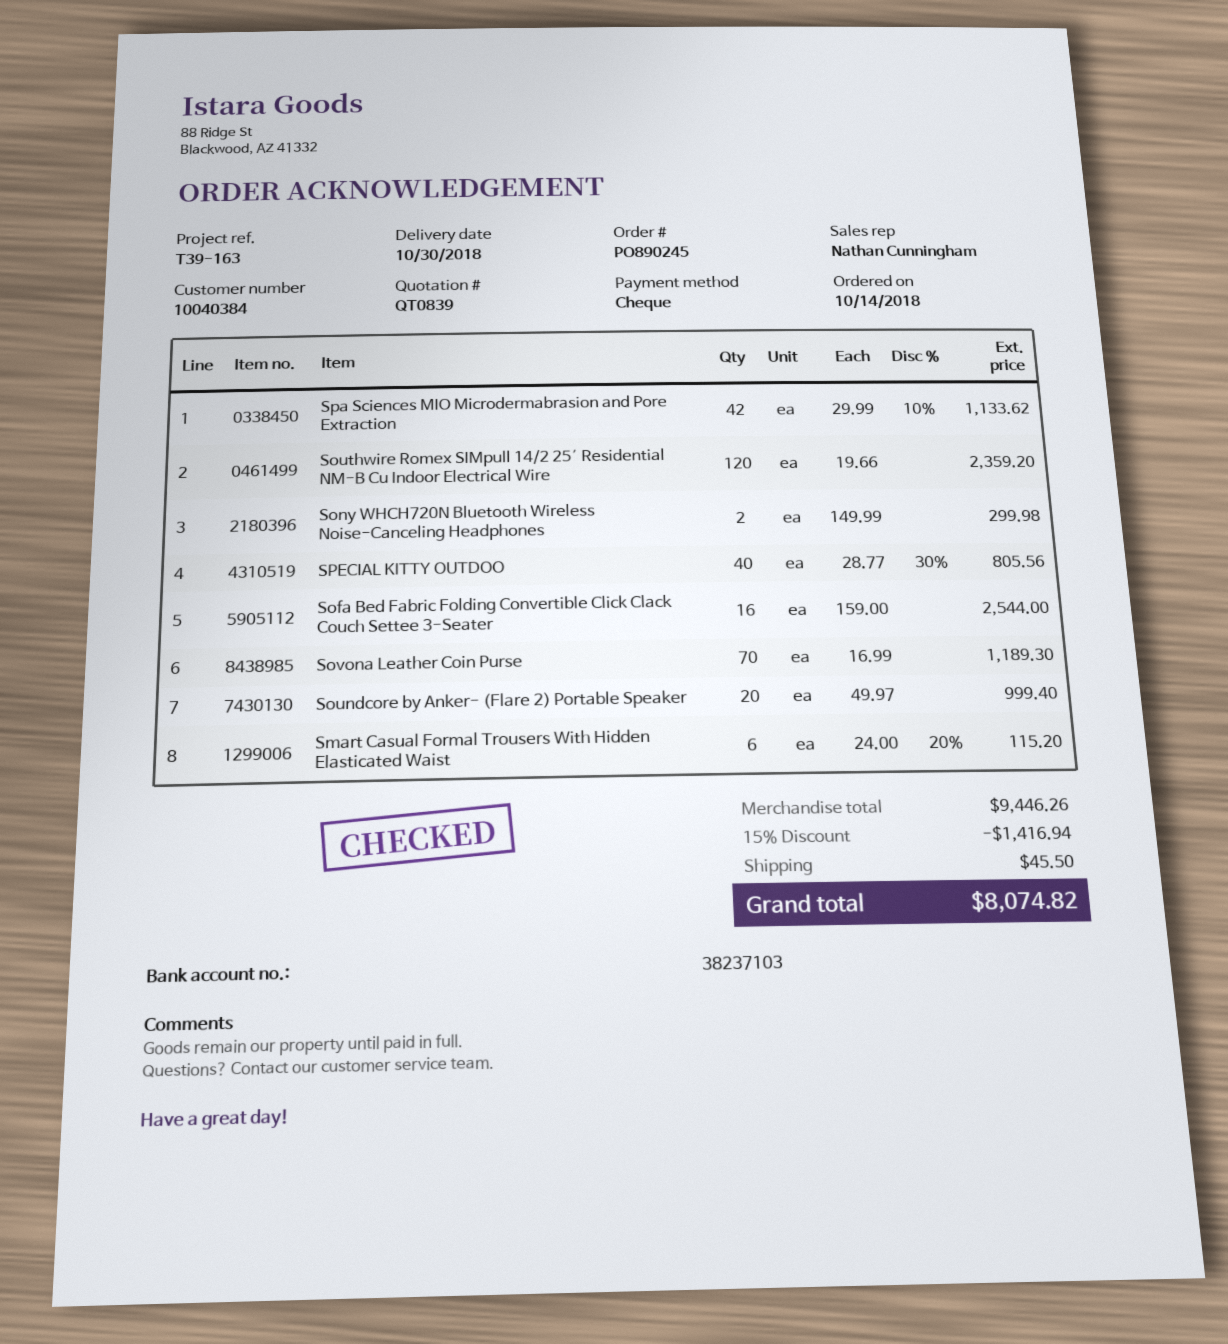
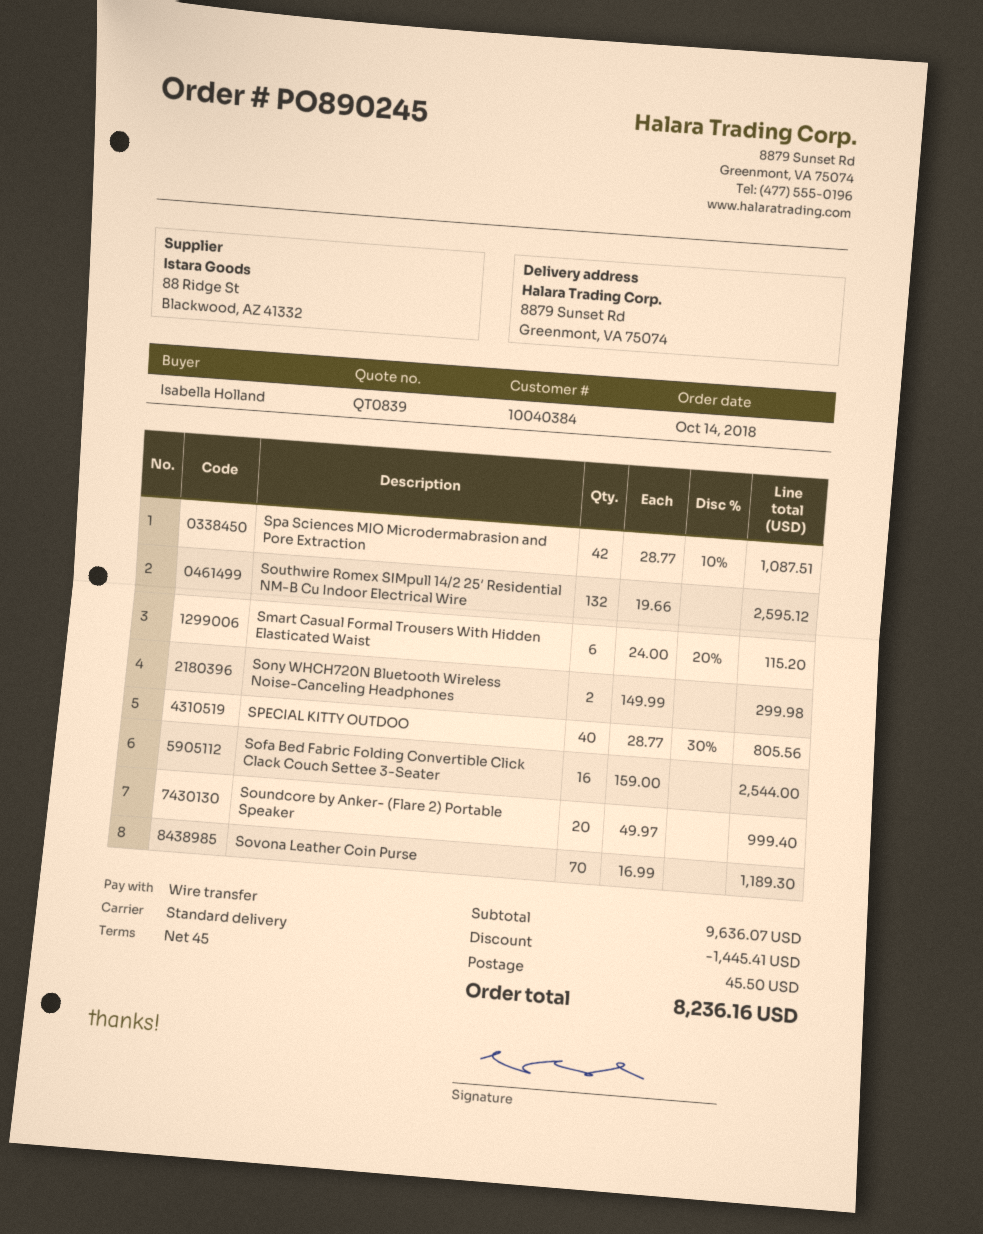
payment method: cheque -> bank transfer
Spa Sciences MIO Microdermabrasion and Pore Extraction: 42 x 29.99 - 10% = 1133.62 -> 42 x 28.77 - 10% = 1087.51
Southwire Romex SIMpull 14/2 25′ Residential NM-B Cu Indoor Electrical Wire: 120 x 19.66 = 2359.20 -> 132 x 19.66 = 2595.12
subtotal: 9446.26 -> 9636.07
discount: 1416.94 -> 1445.41
total: 8074.82 -> 8236.16

